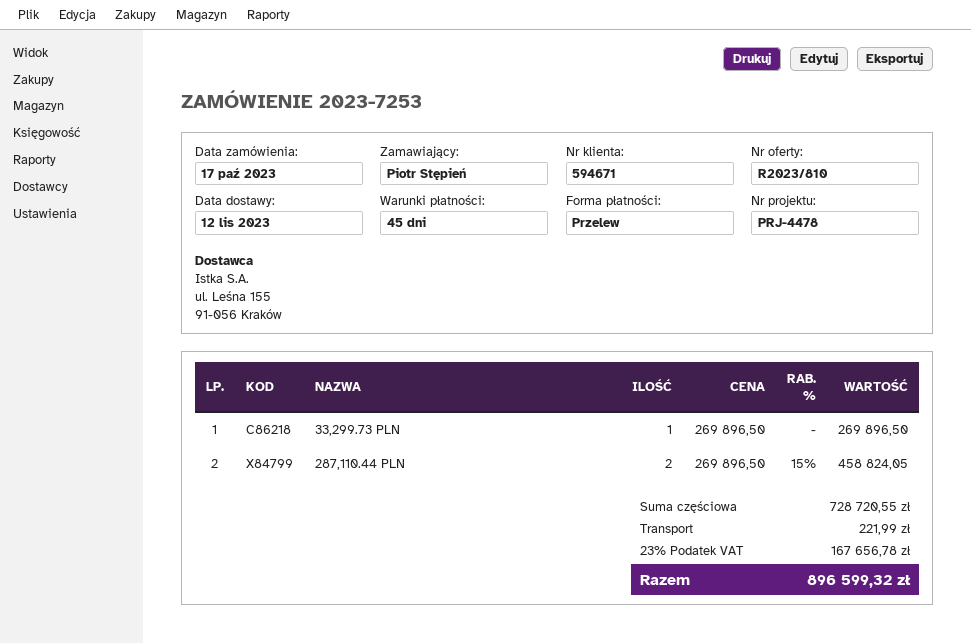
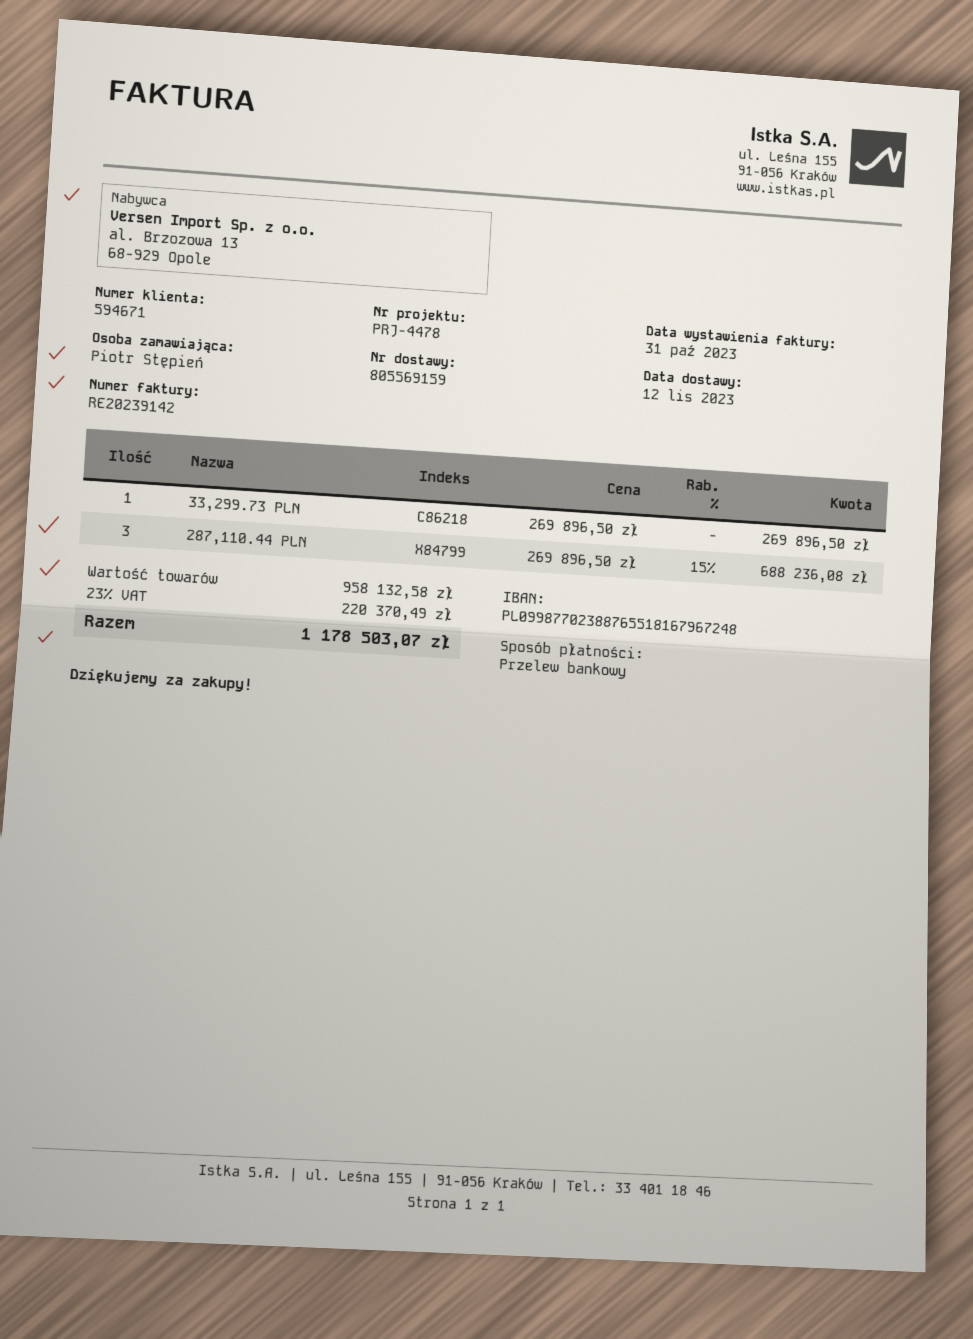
287,110.44 PLN: 2 x 269896.50 - 15% = 458824.05 -> 3 x 269896.50 - 15% = 688236.08
subtotal: 728720.55 -> 958132.58
shipping: 221.99 -> none
tax: 23% = 167656.78 -> 23% = 220370.49
total: 896599.32 -> 1178503.07

